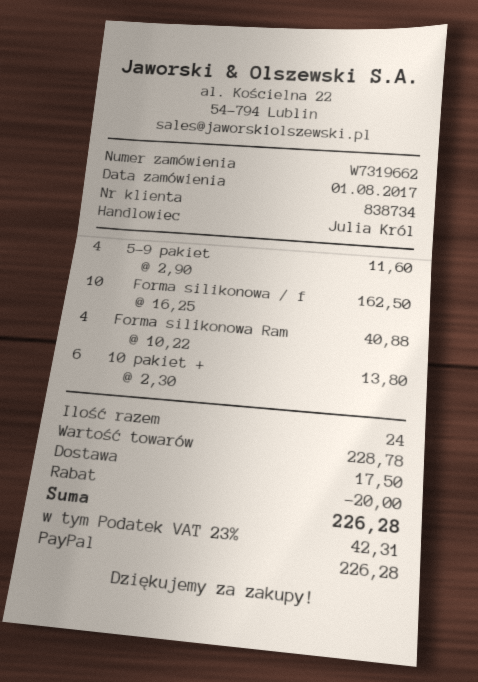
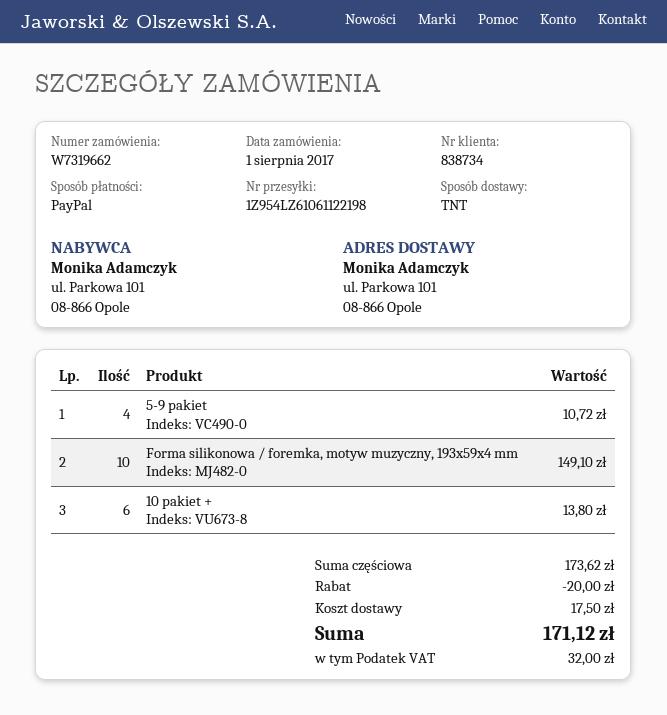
5-9 pakiet: 4 for 11.60 -> 4 for 10.72
Forma silikonowa / f: 10 for 162.50 -> 10 for 149.10
Forma silikonowa Ram: 4 for 40.88 -> none
subtotal: 228.78 -> 173.62
tax: 42.31 -> 32.00
total: 226.28 -> 171.12

